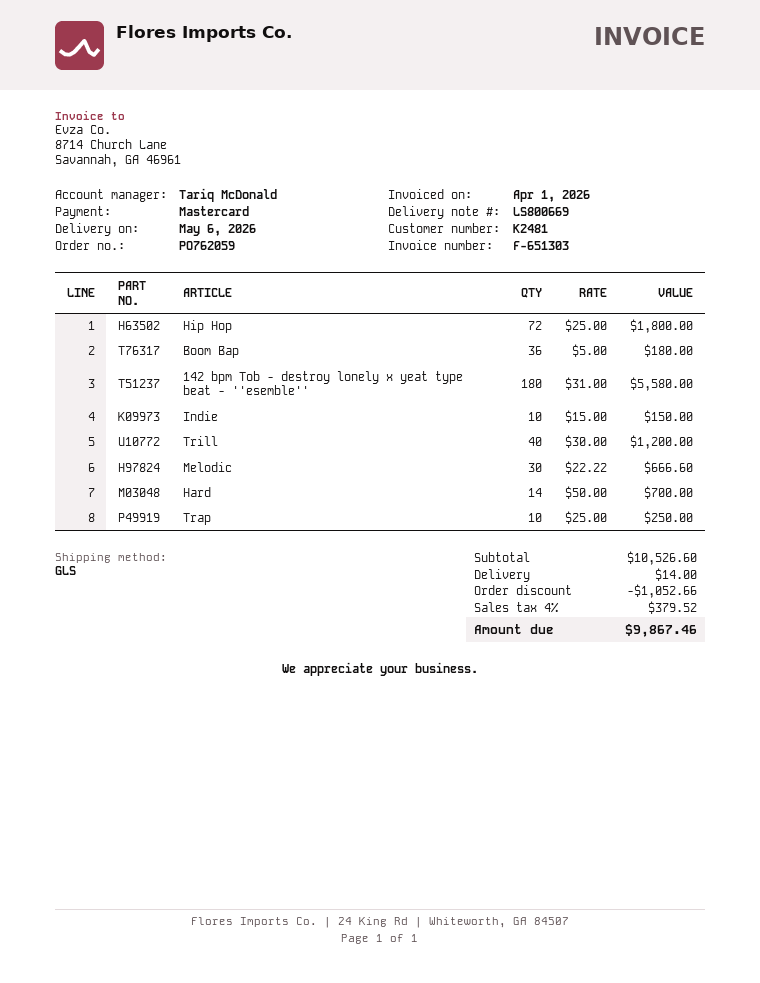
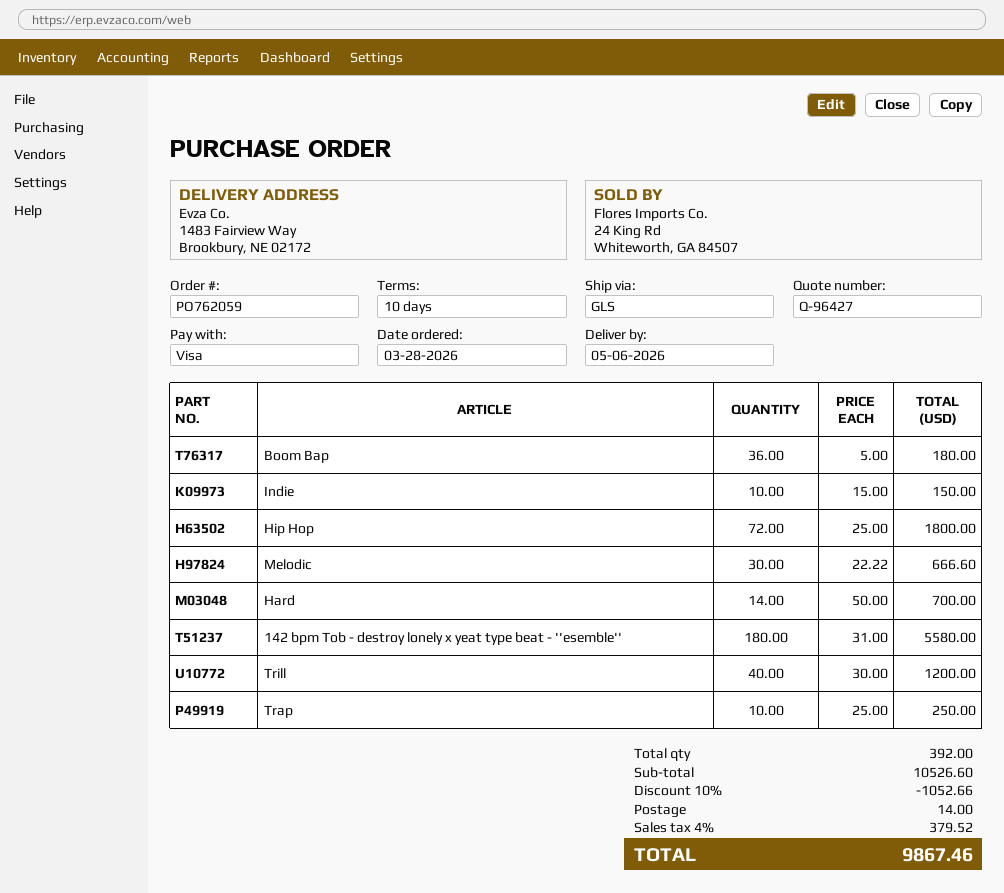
payment method: Mastercard -> Visa

